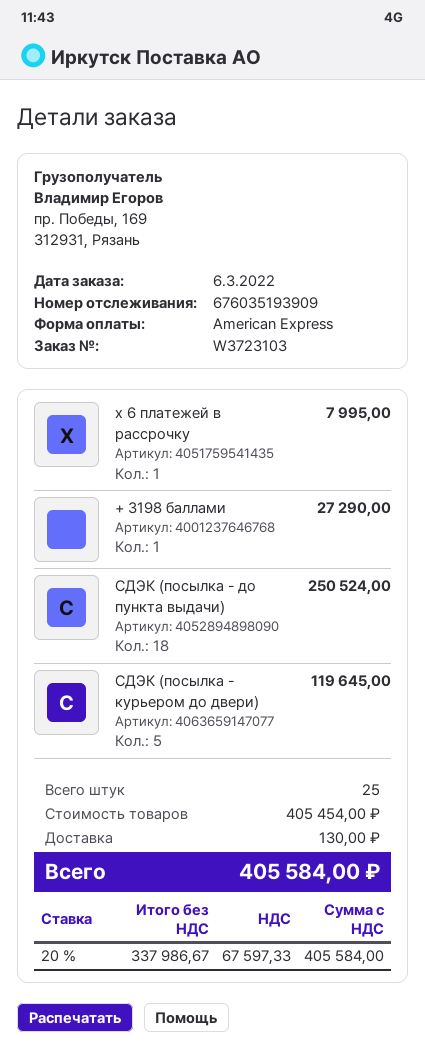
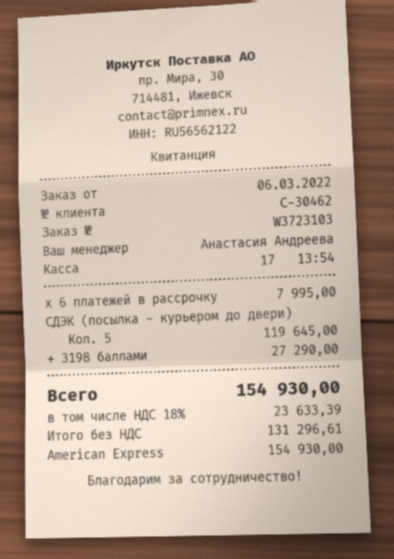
СДЭК (посылка - до пункта выдачи): 18 for 250524.00 -> none
shipping: 130.00 -> none
net: 337986.67 -> 131296.61
tax: 20% = 67597.33 -> 18% = 23633.39
total: 405584.00 -> 154930.00

